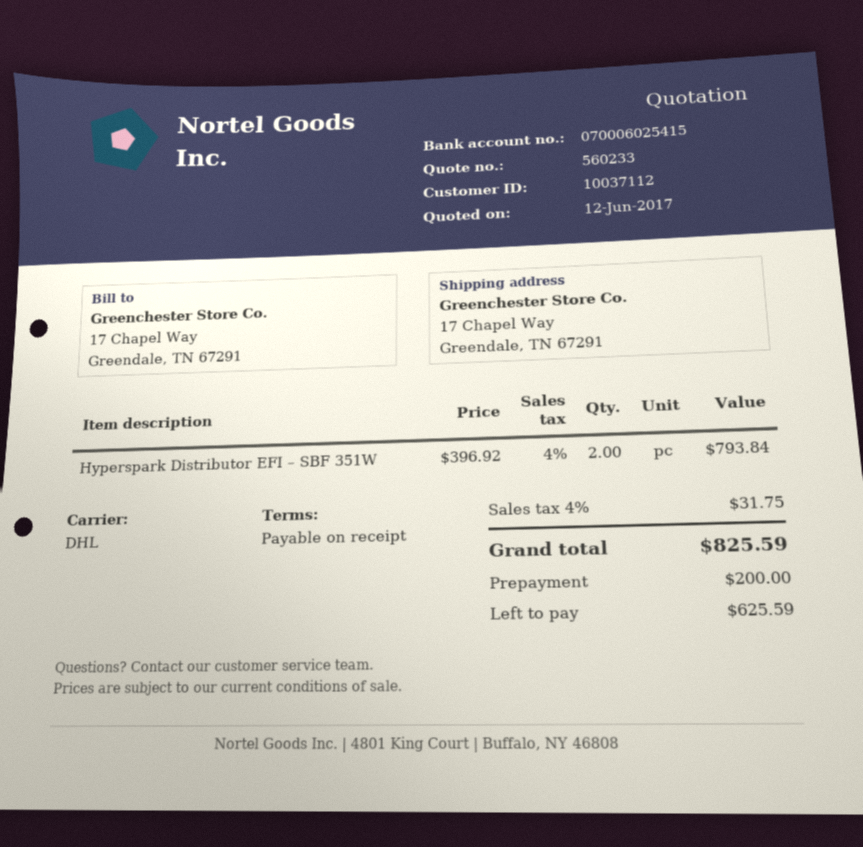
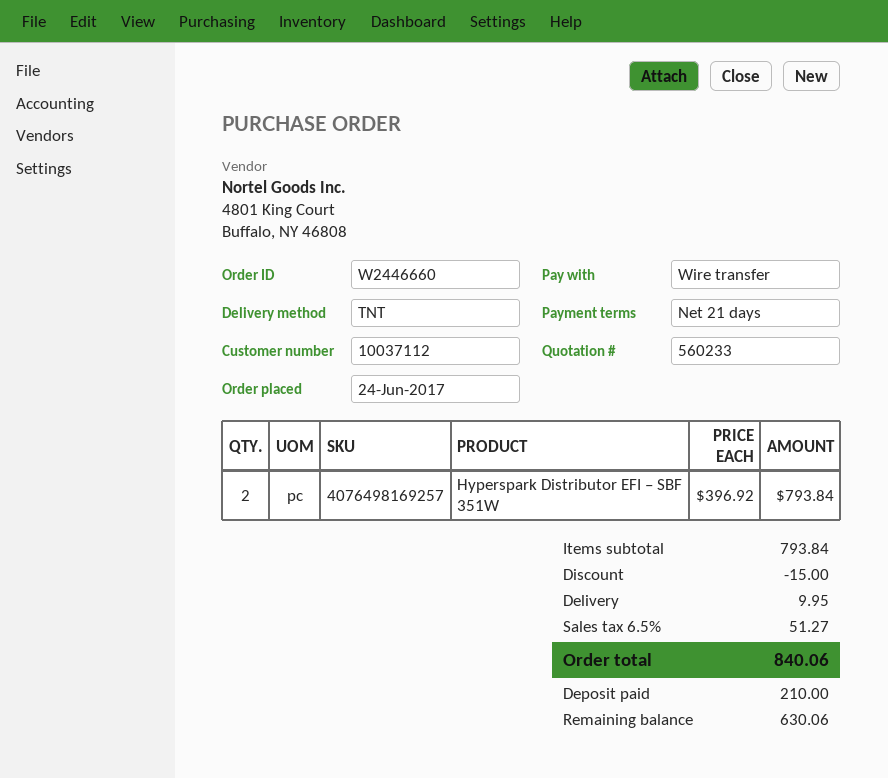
payment terms: on receipt -> 21 days
shipping method: DHL -> TNT
discount: none -> 15.00
shipping: none -> 9.95
tax: 4% = 31.75 -> 6.5% = 51.27
total: 825.59 -> 840.06
deposit: 200.00 -> 210.00
balance: 625.59 -> 630.06

